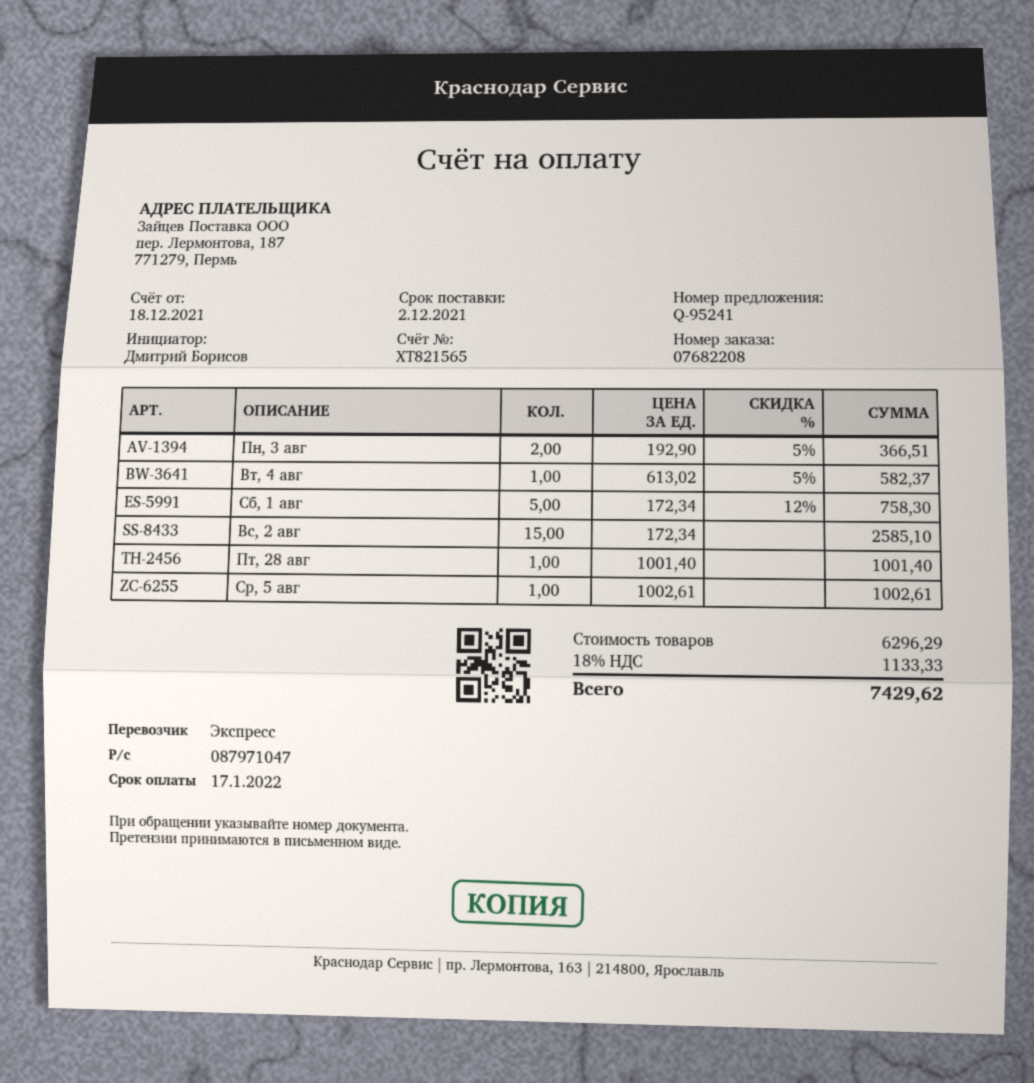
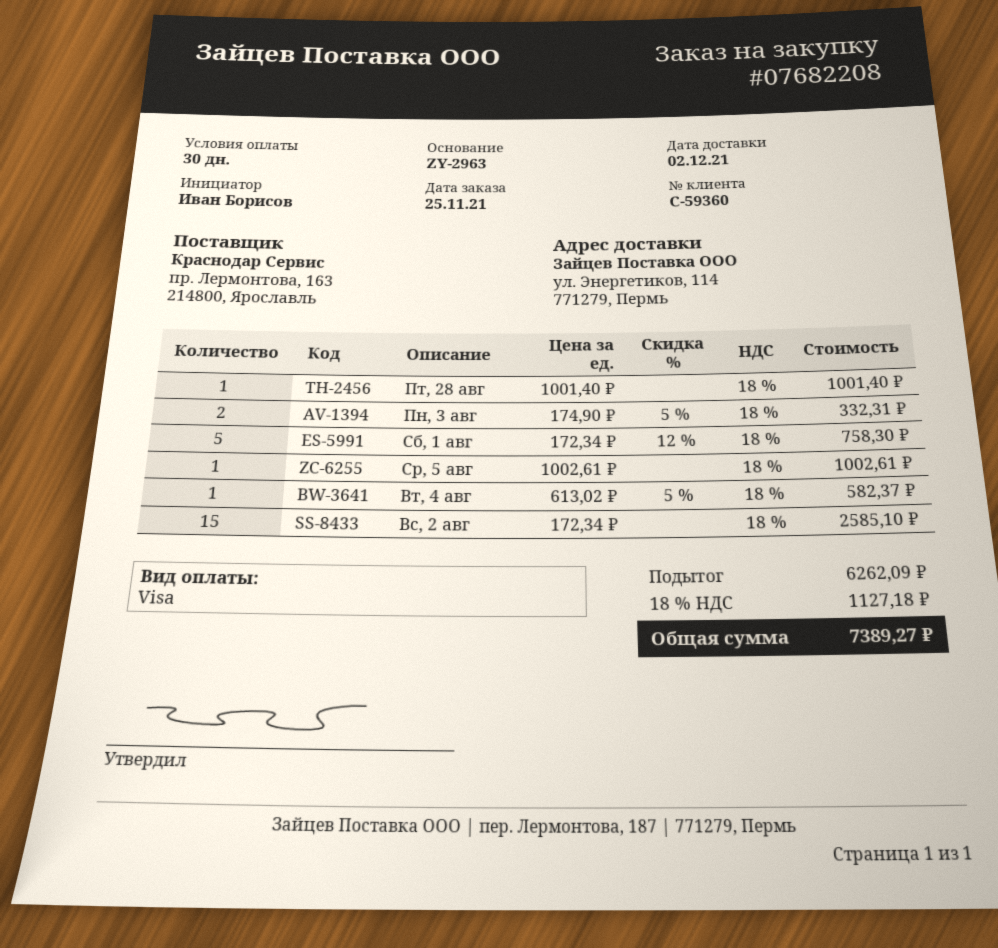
ordered by: Дмитрий Борисов -> Иван Борисов
Пн, 3 авг: 2 x 192.90 - 5% = 366.51 -> 2 x 174.90 - 5% = 332.31
subtotal: 6296.29 -> 6262.09
tax: 18% = 1133.33 -> 18% = 1127.18
total: 7429.62 -> 7389.27

